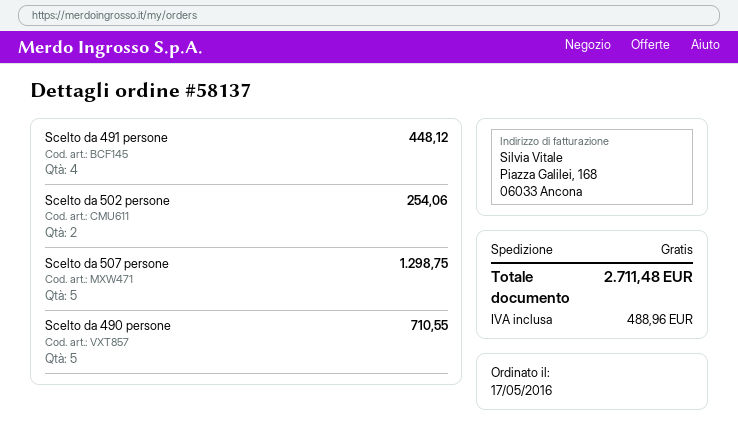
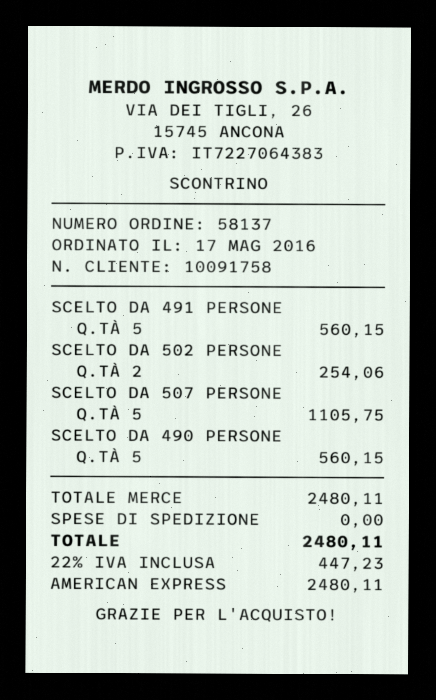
Scelto da 491 persone: 4 for 448.12 -> 5 for 560.15
Scelto da 507 persone: 5 for 1298.75 -> 5 for 1105.75
Scelto da 490 persone: 5 for 710.55 -> 5 for 560.15
tax: 488.96 -> 447.23
total: 2711.48 -> 2480.11

